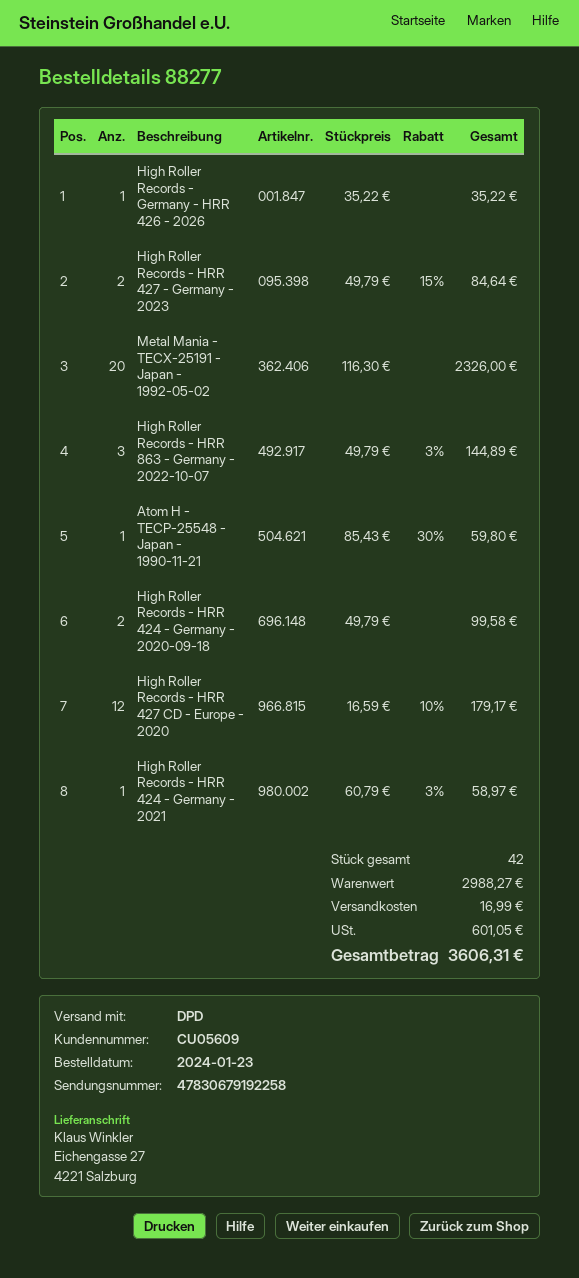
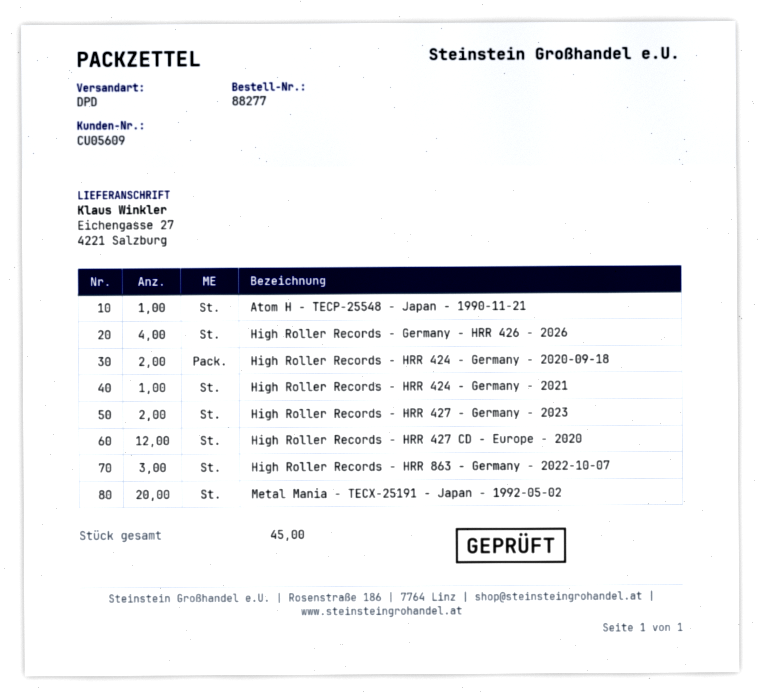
High Roller Records - Germany - HRR 426 - 2026: 1 -> 4
total quantity: 42 -> 45

